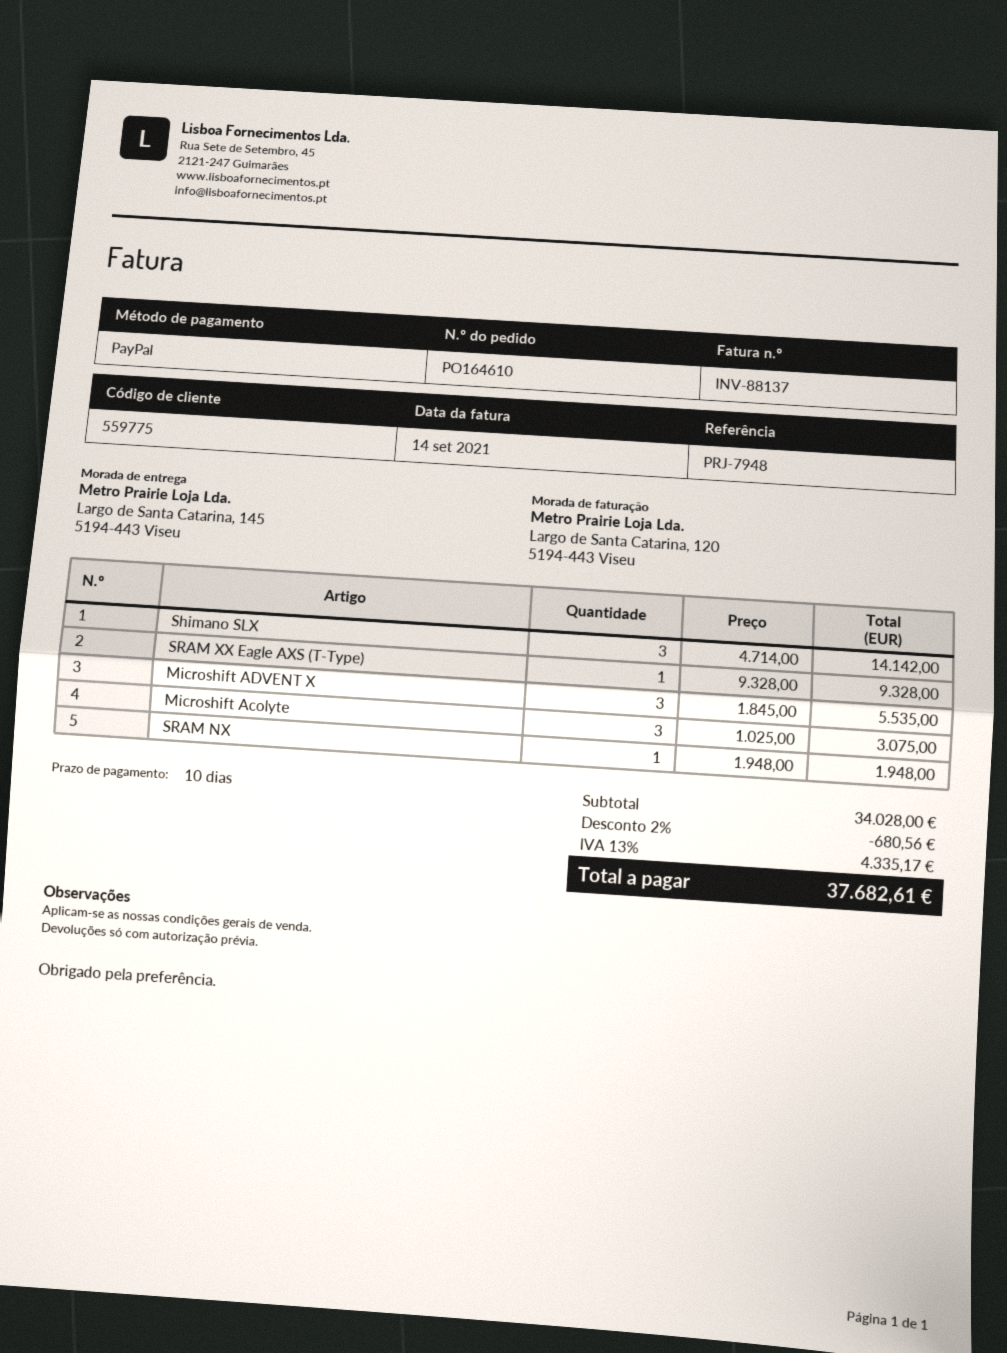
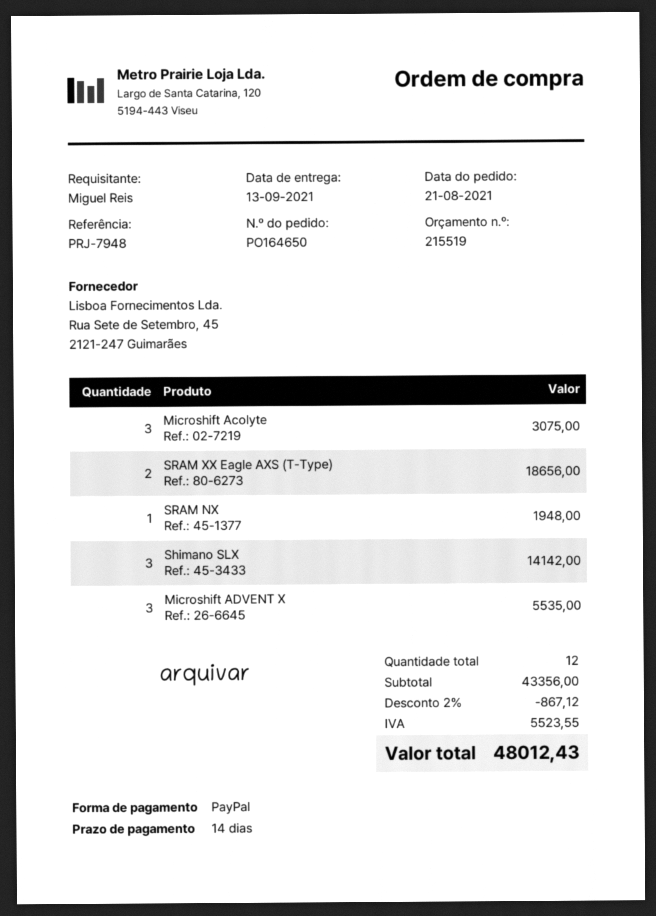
order number: PO164610 -> PO164650
payment terms: 10 days -> 14 days
SRAM XX Eagle AXS (T-Type): 1 for 9328.00 -> 2 for 18656.00
subtotal: 34028.00 -> 43356.00
discount: 2% = 680.56 -> 2% = 867.12
tax: 4335.17 -> 5523.55
total: 37682.61 -> 48012.43

